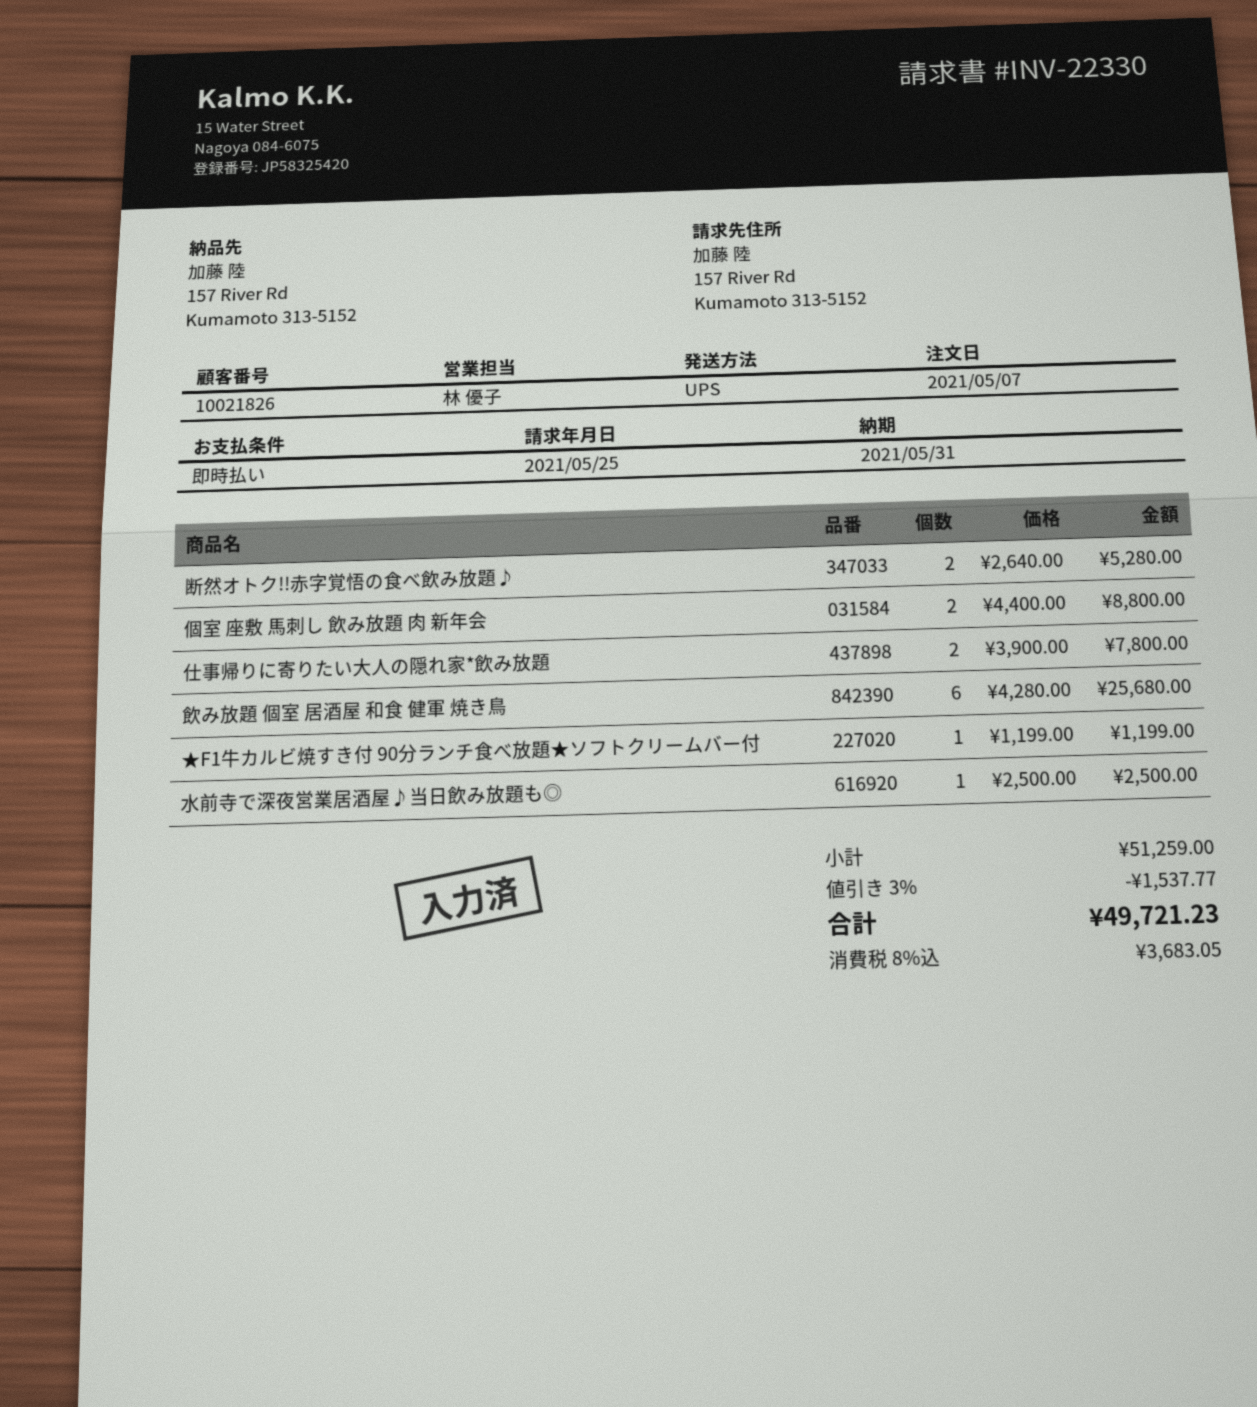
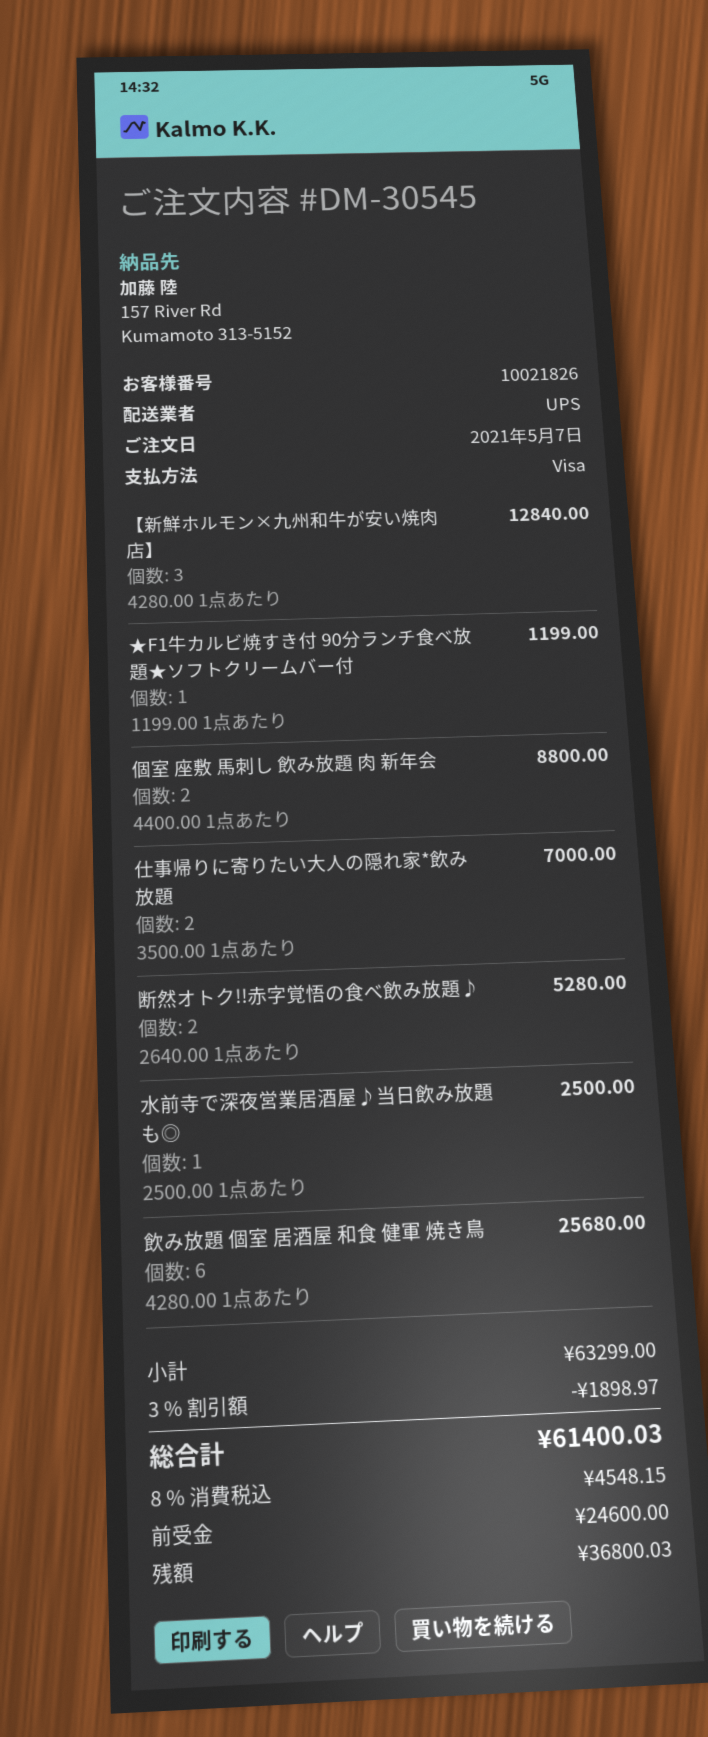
仕事帰りに寄りたい大人の隠れ家*飲み放題: 2 x 3900.00 = 7800.00 -> 2 x 3500.00 = 7000.00
【新鮮ホルモン×九州和牛が安い焼肉店】: none -> 3 x 4280.00 = 12840.00
subtotal: 51259.00 -> 63299.00
discount: 3% = 1537.77 -> 3% = 1898.97
tax: 8% = 3683.05 -> 8% = 4548.15
total: 49721.23 -> 61400.03

